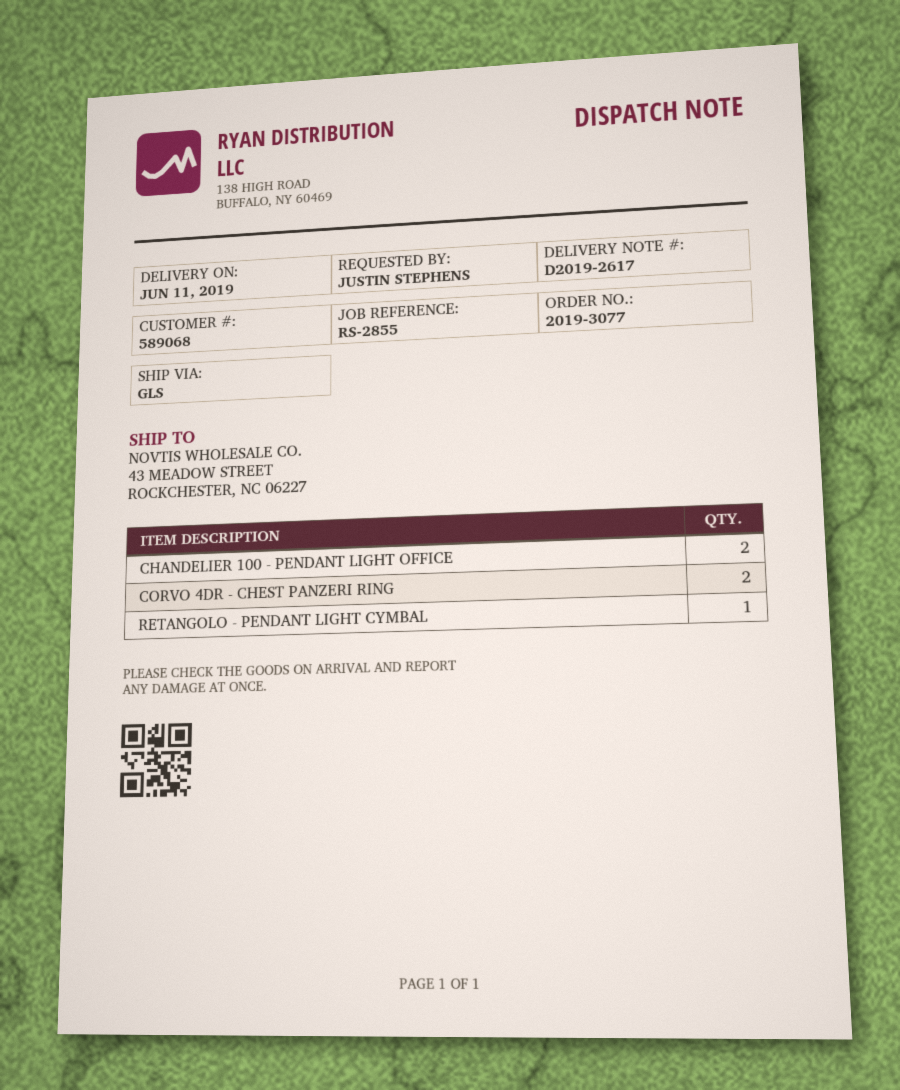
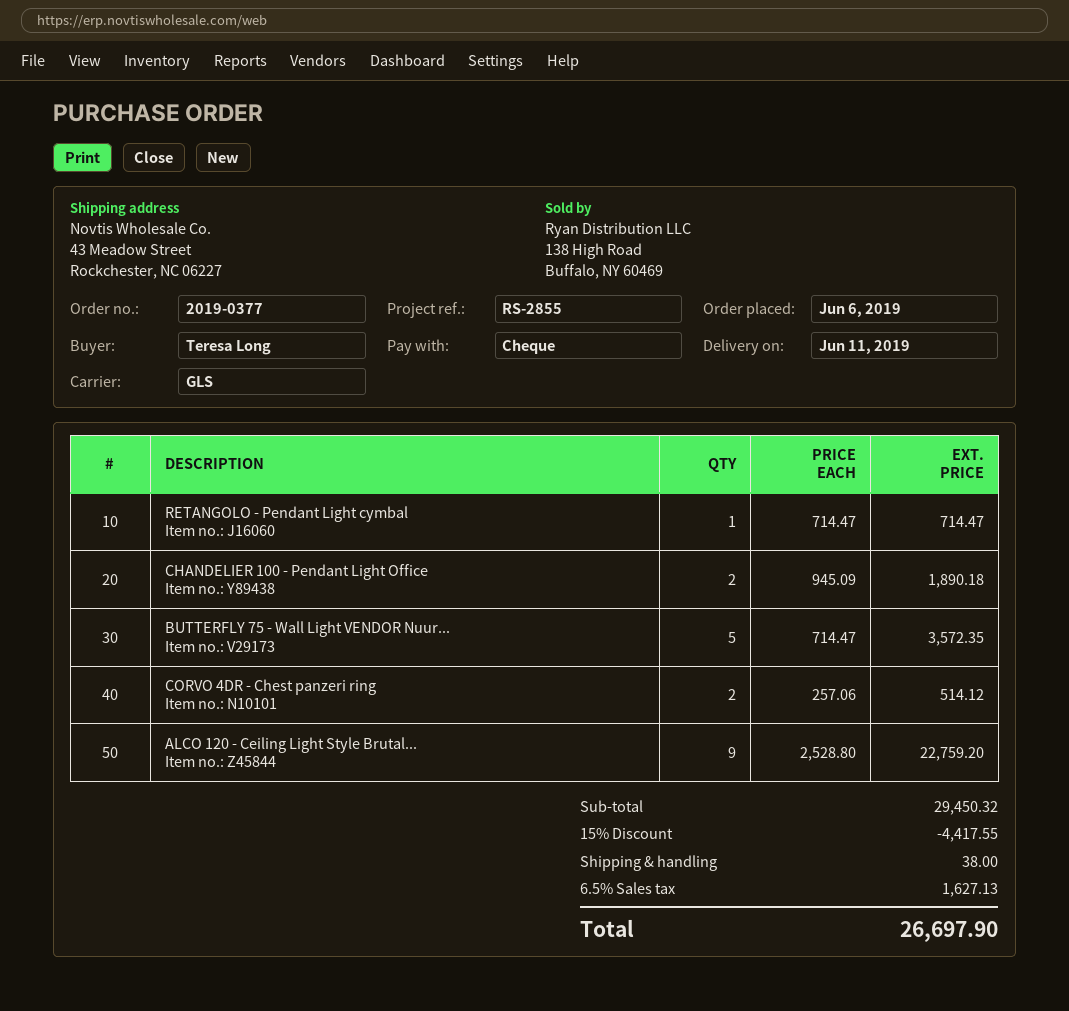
order number: 2019-3077 -> 2019-0377
ordered by: JUSTIN STEPHENS -> Teresa Long
BUTTERFLY 75 - Wall Light VENDOR Nuur...: none -> 5
ALCO 120 - Ceiling Light Style Brutal...: none -> 9

